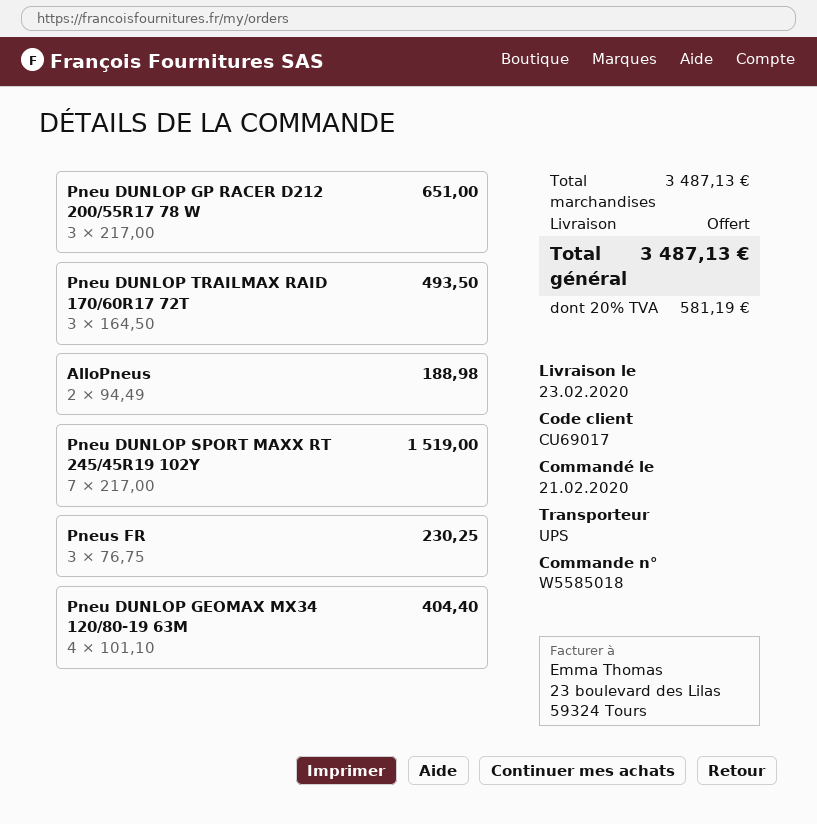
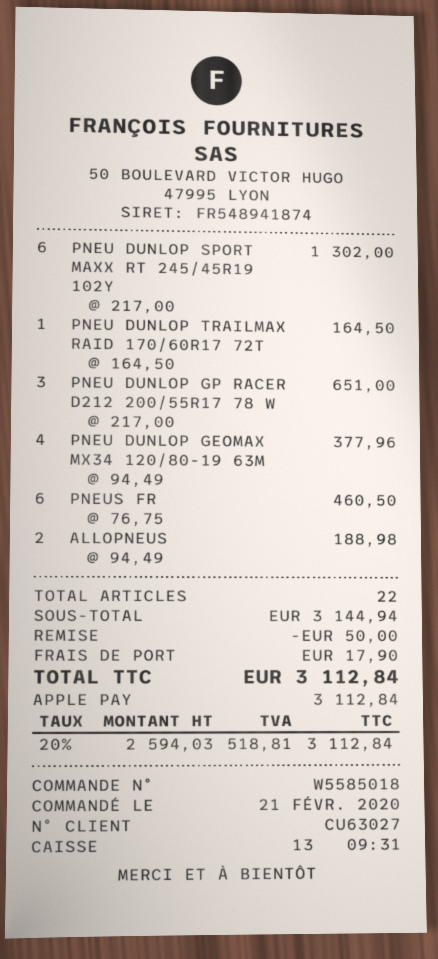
customer number: CU69017 -> CU63027
Pneu DUNLOP TRAILMAX RAID 170/60R17 72T: 3 x 164.50 = 493.50 -> 1 x 164.50 = 164.50
Pneu DUNLOP SPORT MAXX RT 245/45R19 102Y: 7 x 217.00 = 1519.00 -> 6 x 217.00 = 1302.00
Pneus FR: 3 x 76.75 = 230.25 -> 6 x 76.75 = 460.50
Pneu DUNLOP GEOMAX MX34 120/80-19 63M: 4 x 101.10 = 404.40 -> 4 x 94.49 = 377.96
subtotal: 3487.13 -> 3144.94
discount: none -> 50.00
shipping: 0.00 -> 17.90
tax: 20% = 581.19 -> 20% = 518.81
total: 3487.13 -> 3112.84

